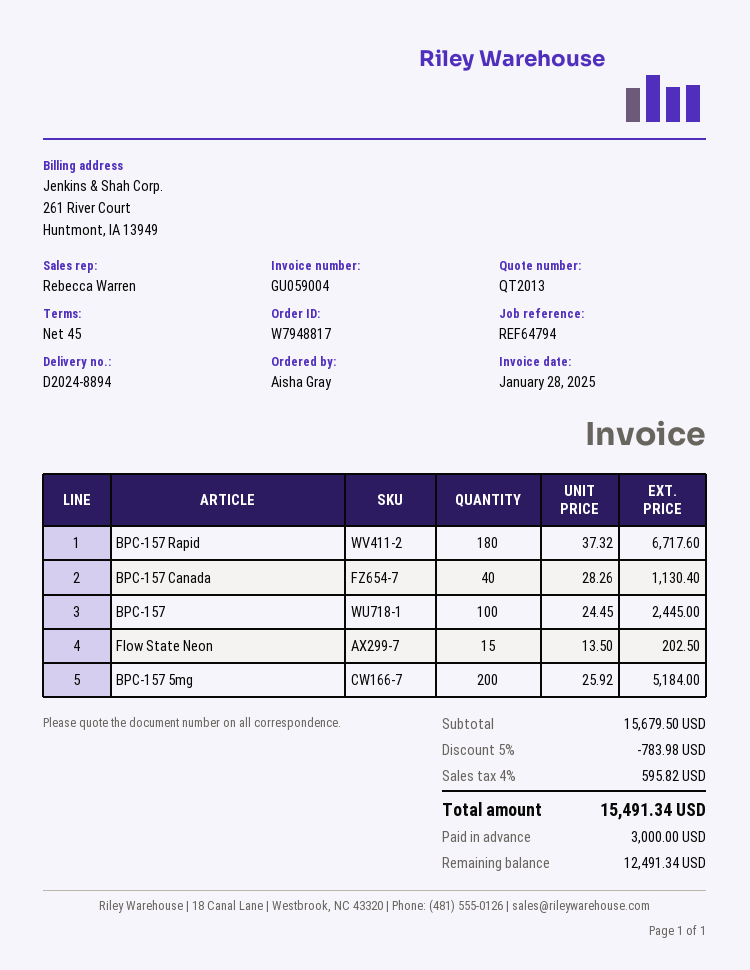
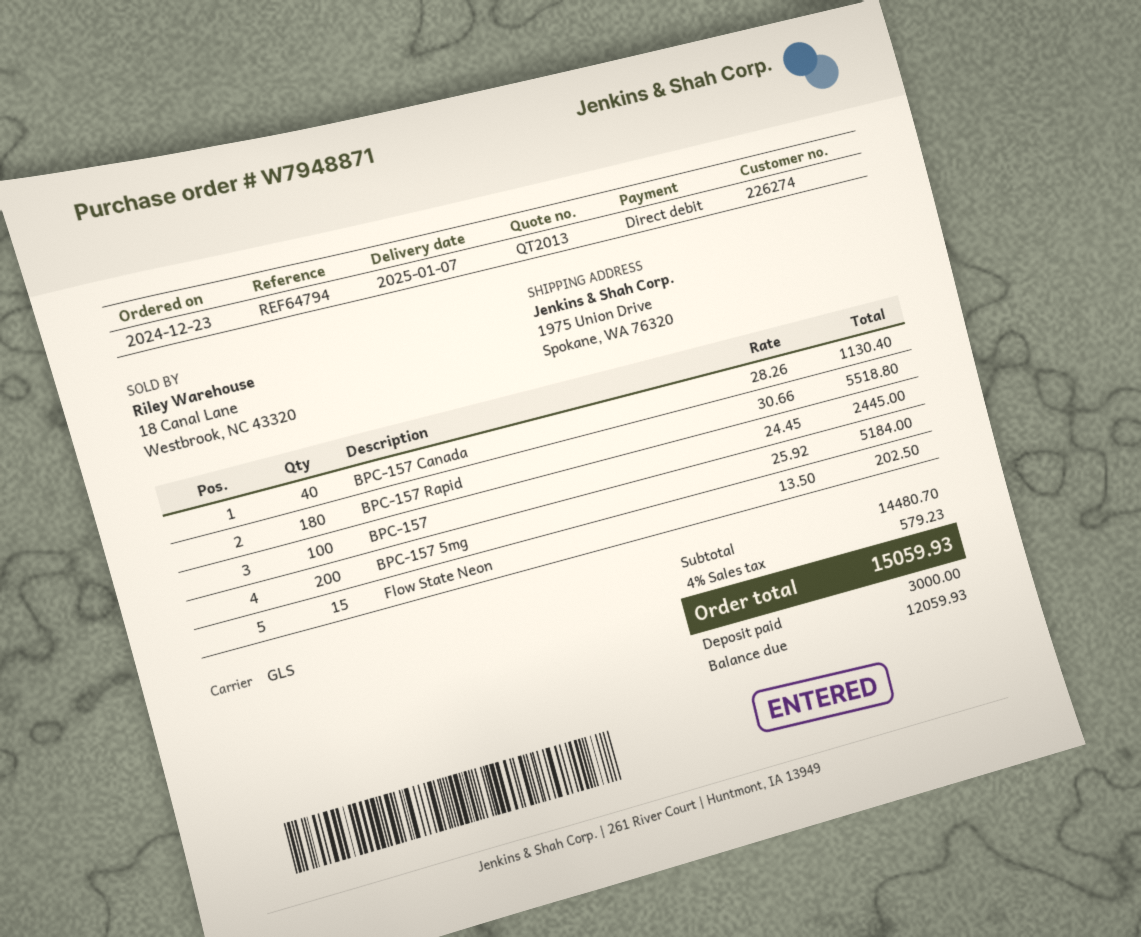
order number: W7948817 -> W7948871
BPC-157 Rapid: 180 x 37.32 = 6717.60 -> 180 x 30.66 = 5518.80
subtotal: 15679.50 -> 14480.70
discount: 5% = 783.98 -> none
tax: 4% = 595.82 -> 4% = 579.23
total: 15491.34 -> 15059.93
balance: 12491.34 -> 12059.93

